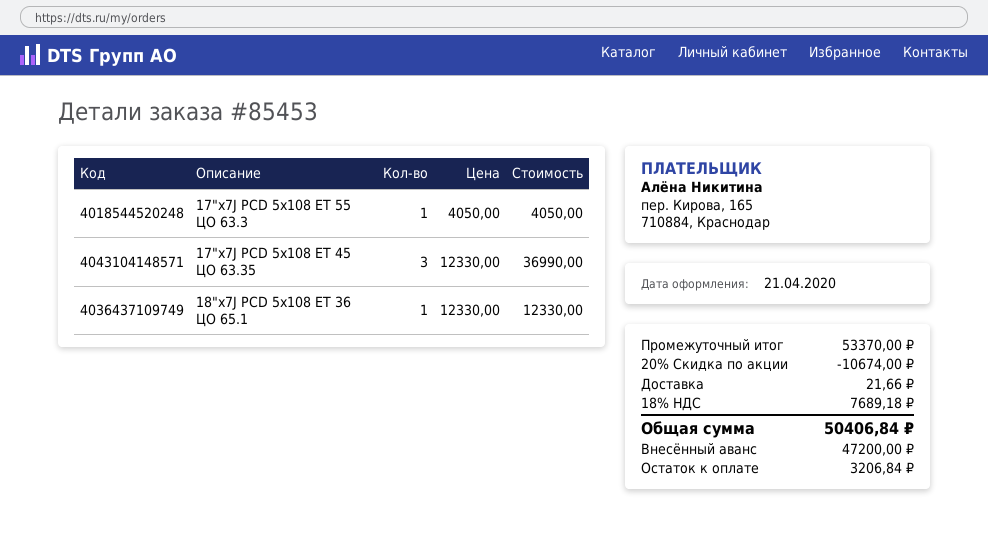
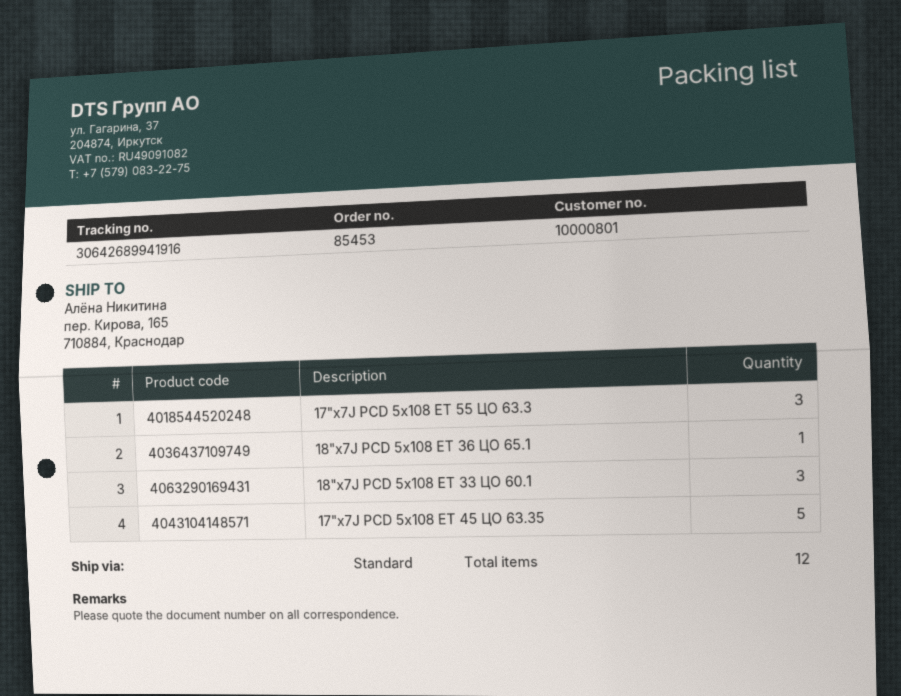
17"x7J PCD 5x108 ЕТ 55 ЦО 63.3: 1 -> 3
17"x7J PCD 5x108 ЕТ 45 ЦО 63.35: 3 -> 5
18"x7J PCD 5x108 ЕТ 33 ЦО 60.1: none -> 3

